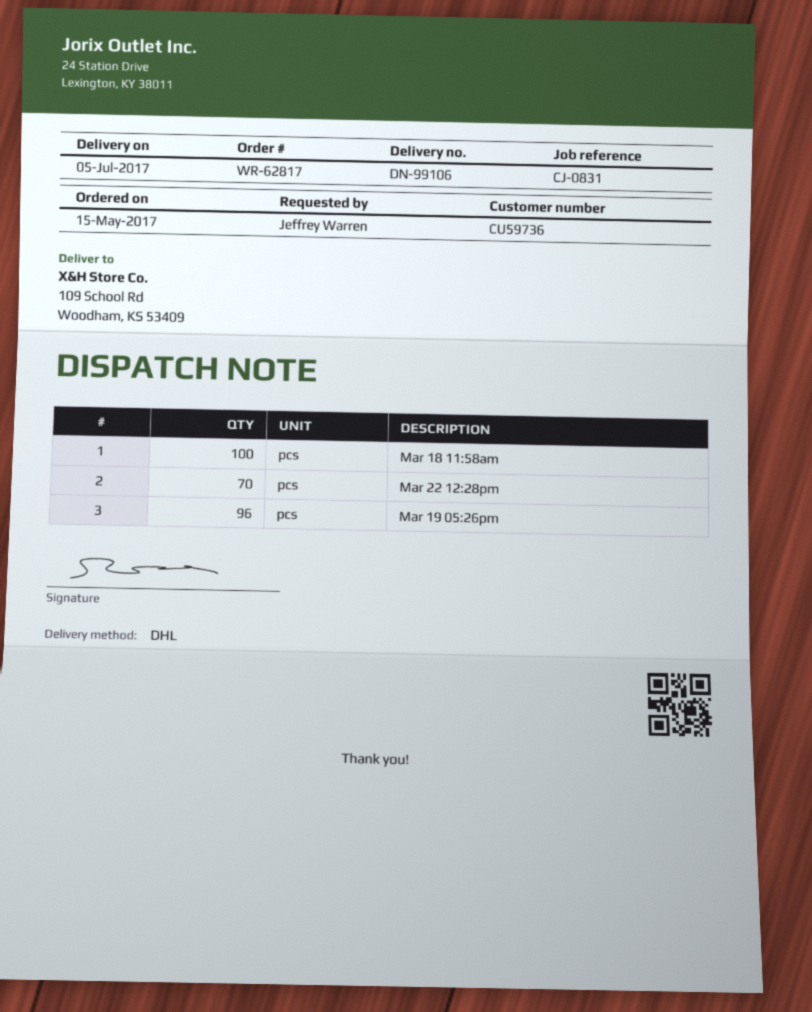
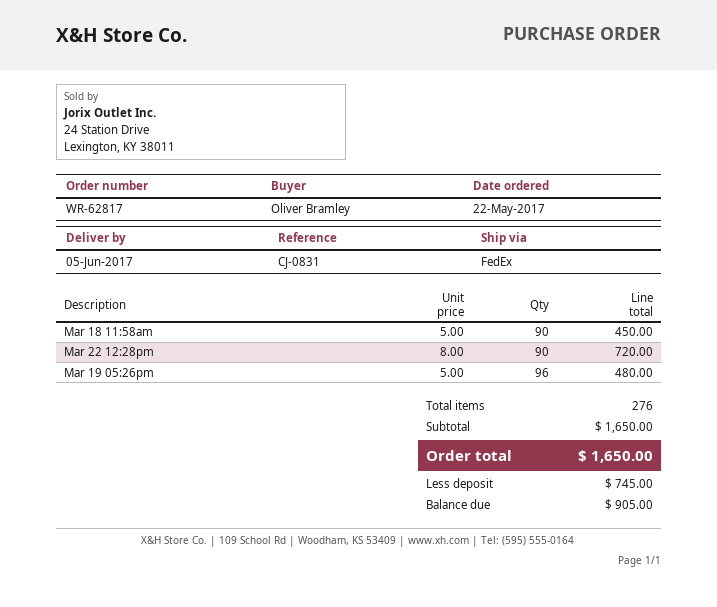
order date: 2017-05-15 -> 2017-05-22
delivery date: 2017-07-05 -> 2017-06-05
ordered by: Jeffrey Warren -> Oliver Bramley
shipping method: DHL -> FedEx
Mar 18 11:58am: 100 -> 90
Mar 22 12:28pm: 70 -> 90

